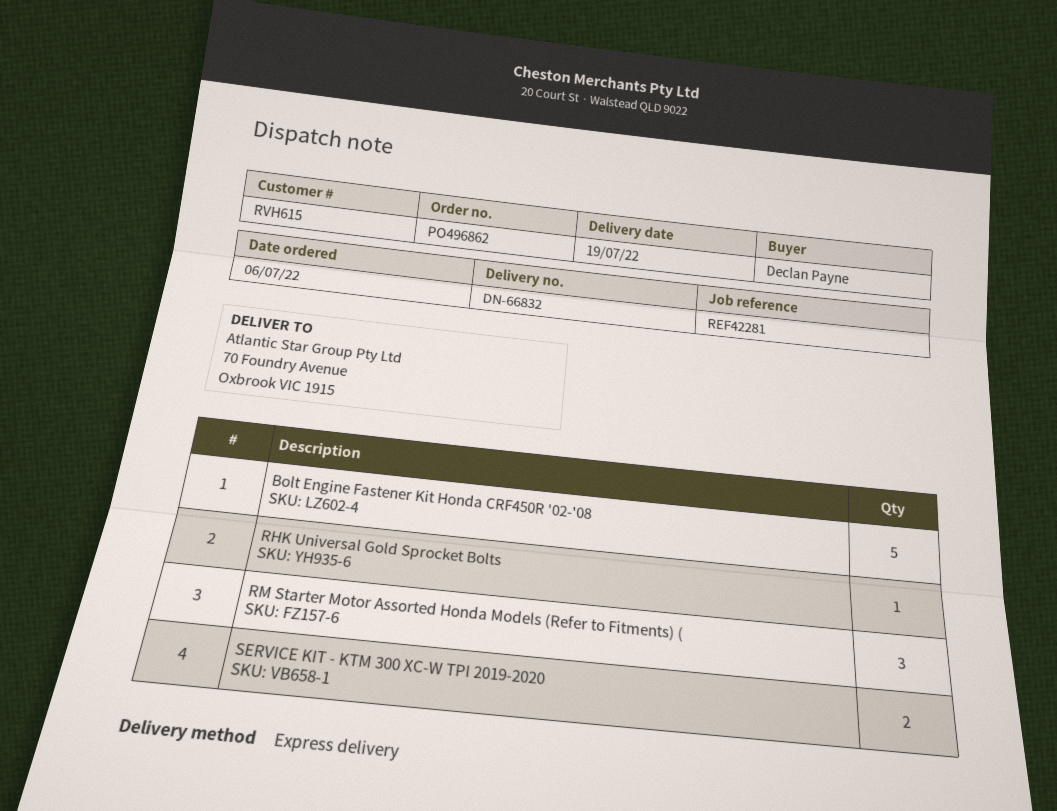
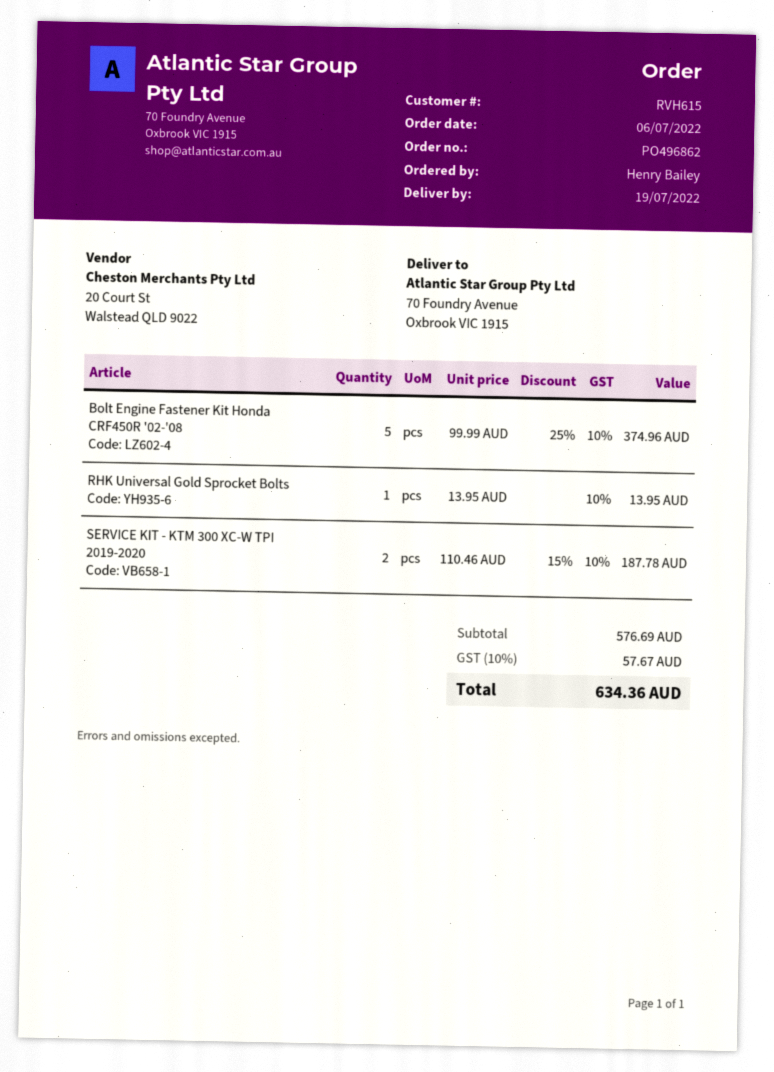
ordered by: Declan Payne -> Henry Bailey
RM Starter Motor Assorted Honda Models (Refer to Fitments) (: 3 -> none

